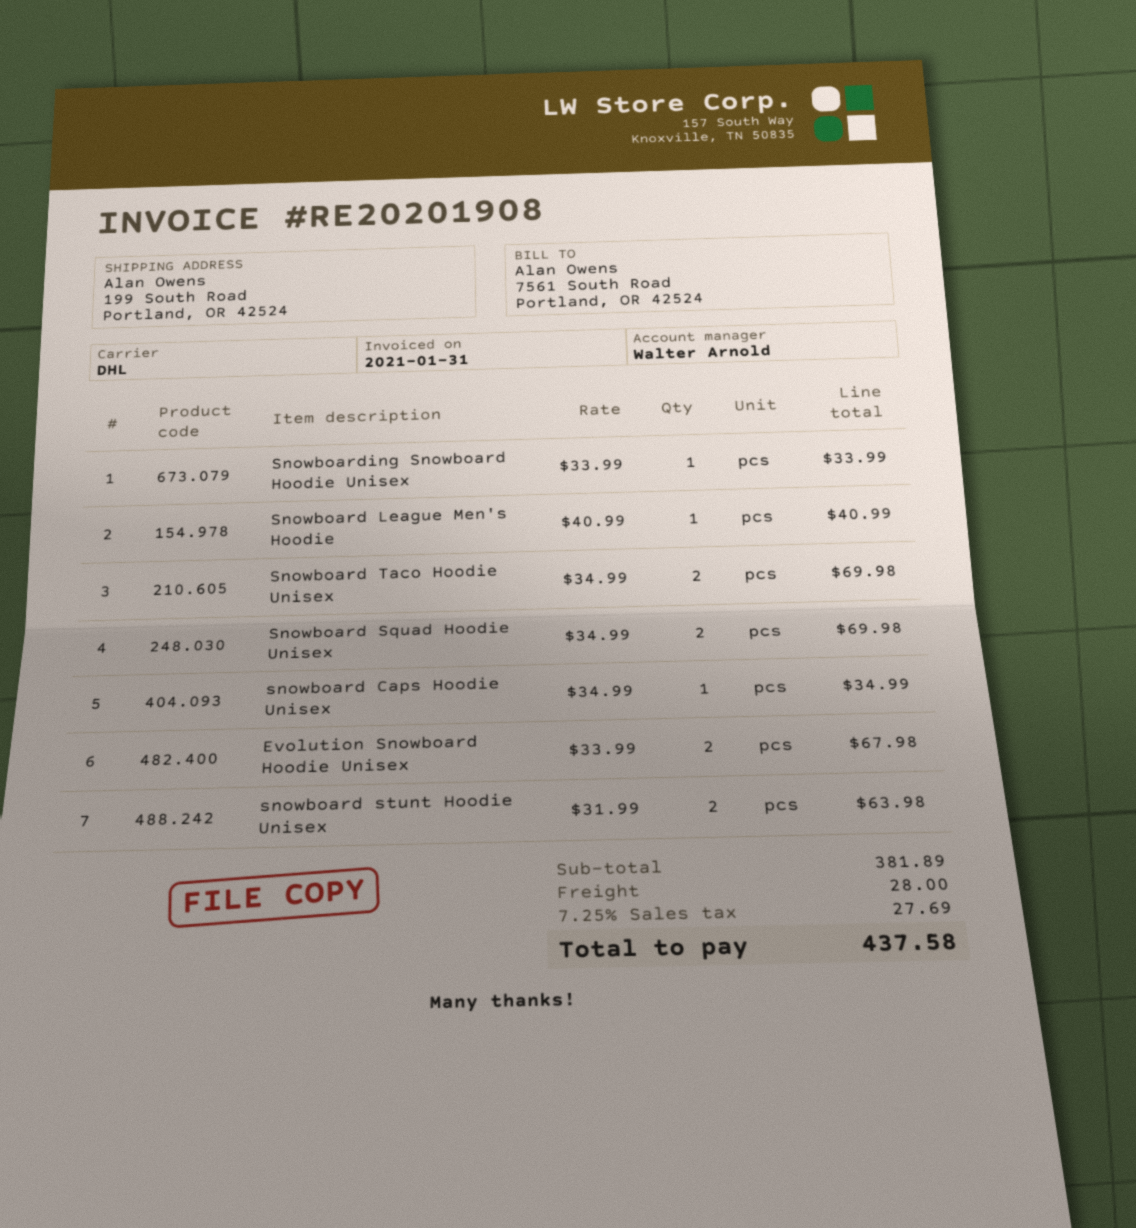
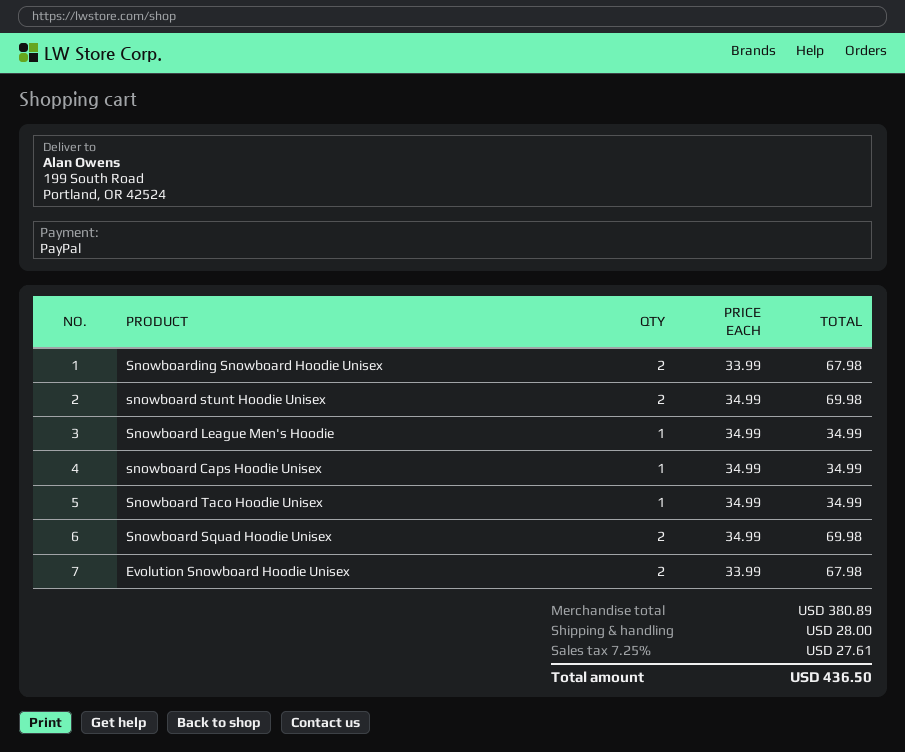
Snowboarding Snowboard Hoodie Unisex: 1 x 33.99 = 33.99 -> 2 x 33.99 = 67.98
Snowboard League Men's Hoodie: 1 x 40.99 = 40.99 -> 1 x 34.99 = 34.99
Snowboard Taco Hoodie Unisex: 2 x 34.99 = 69.98 -> 1 x 34.99 = 34.99
snowboard stunt Hoodie Unisex: 2 x 31.99 = 63.98 -> 2 x 34.99 = 69.98
subtotal: 381.89 -> 380.89
tax: 7.25% = 27.69 -> 7.25% = 27.61
total: 437.58 -> 436.50

